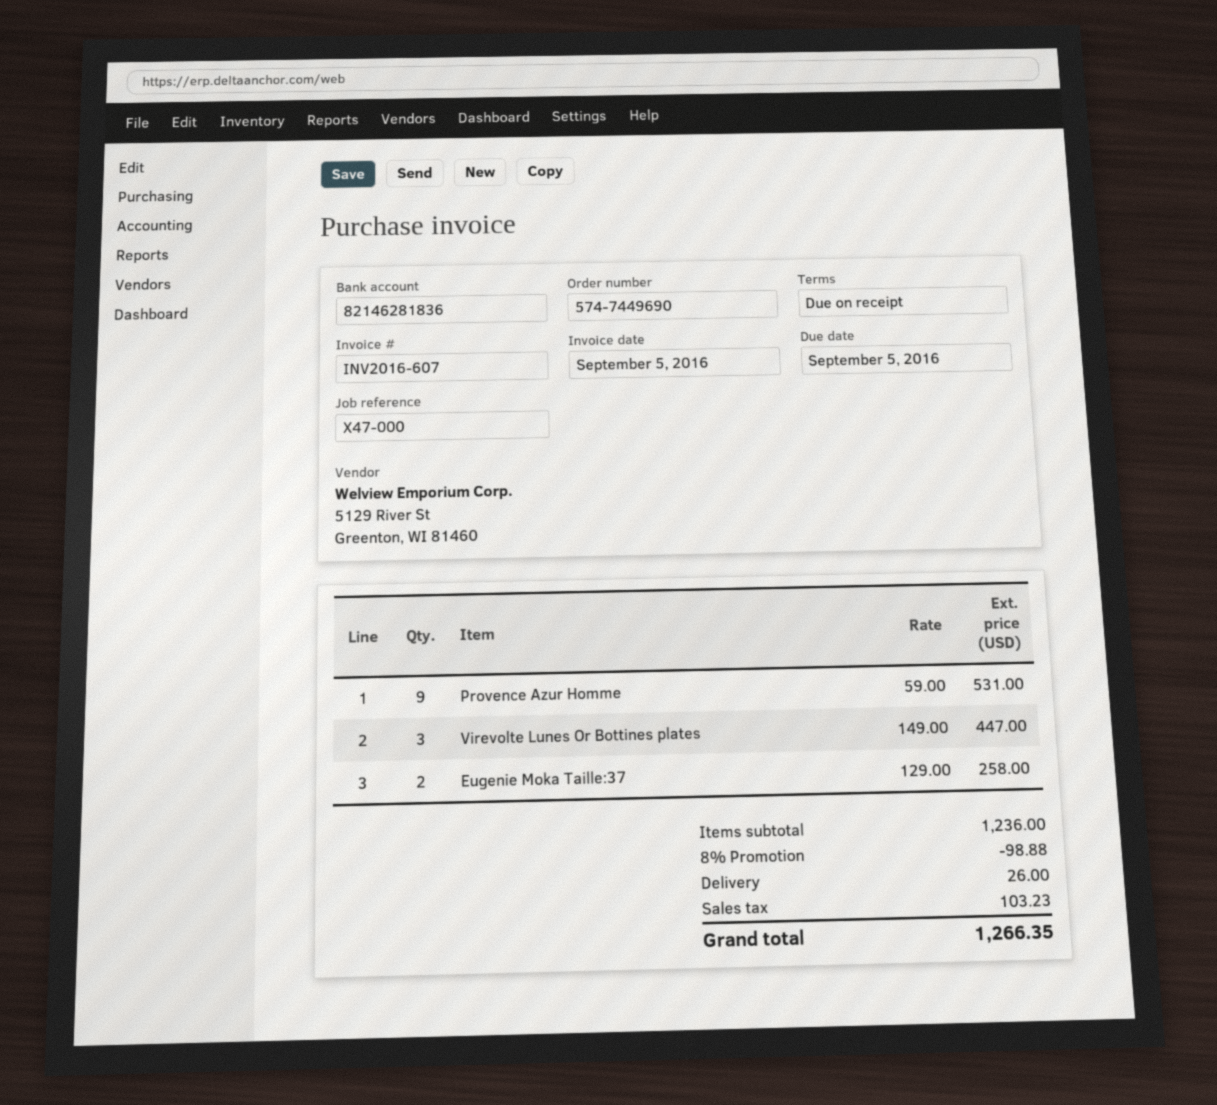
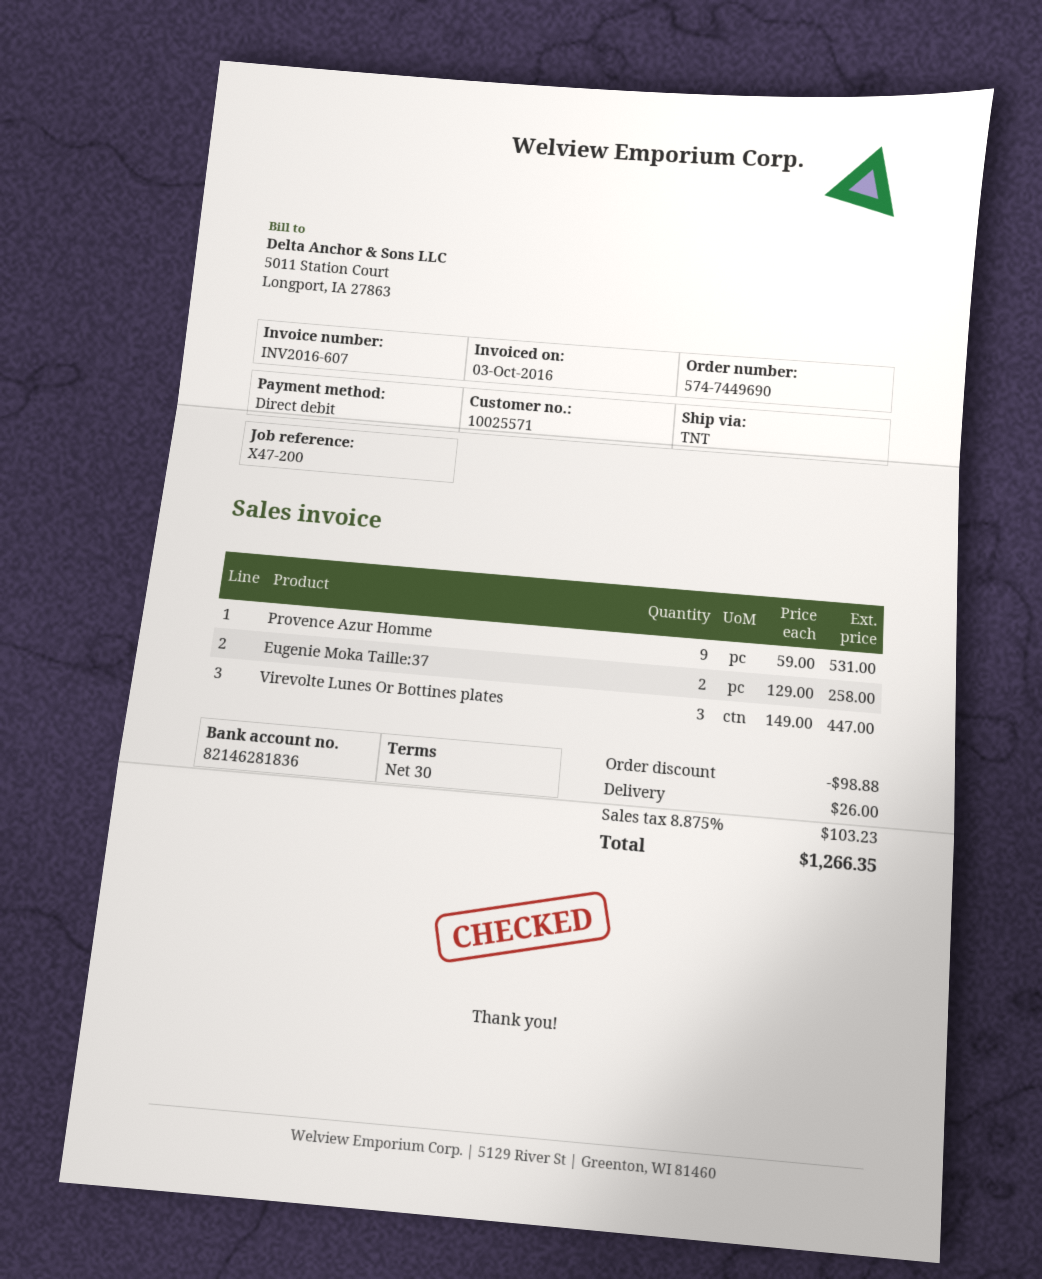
invoice date: 2016-09-05 -> 2016-10-03
payment terms: on receipt -> 30 days
reference: X47-000 -> X47-200

